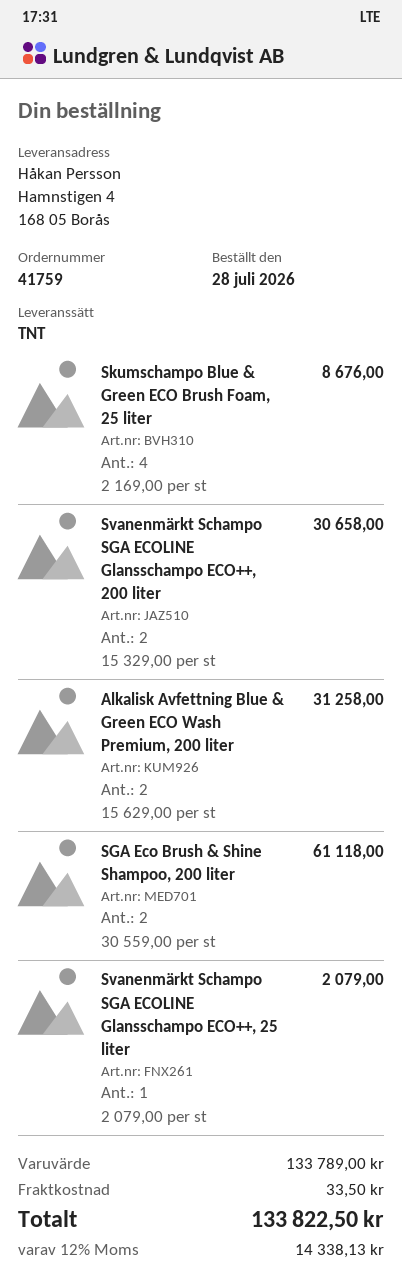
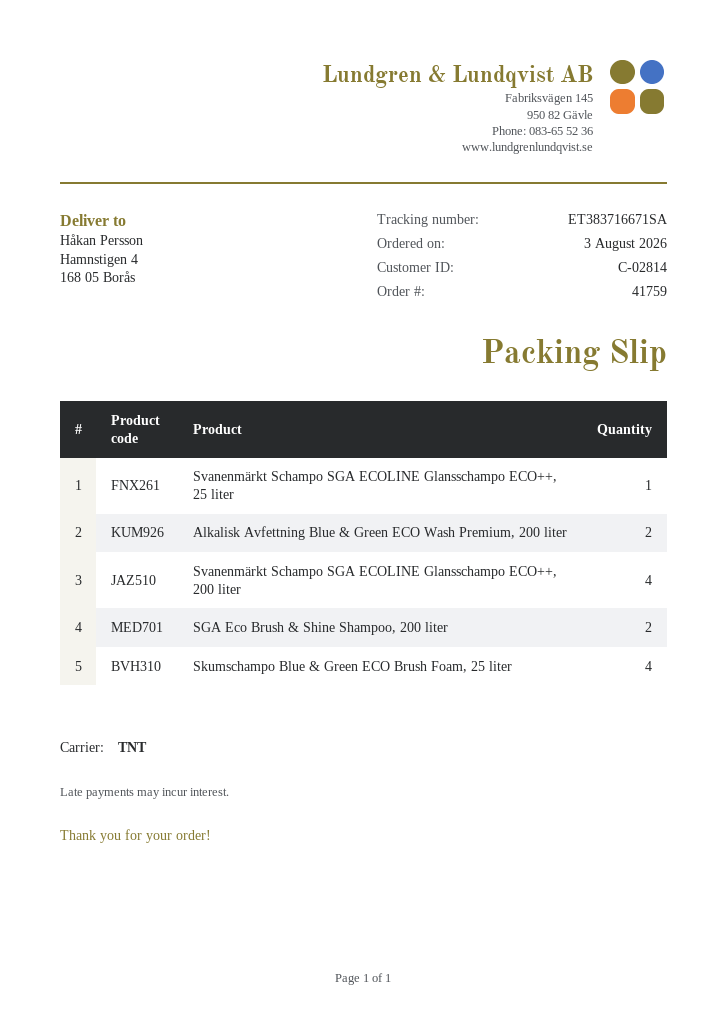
order date: 2026-07-28 -> 2026-08-03
Svanenmärkt Schampo SGA ECOLINE Glansschampo ECO++, 200 liter: 2 -> 4

